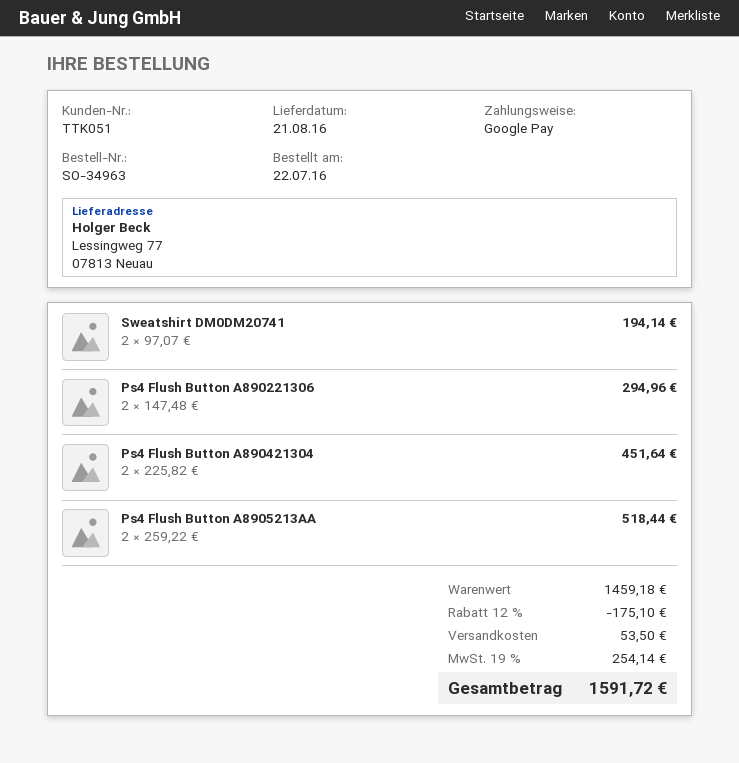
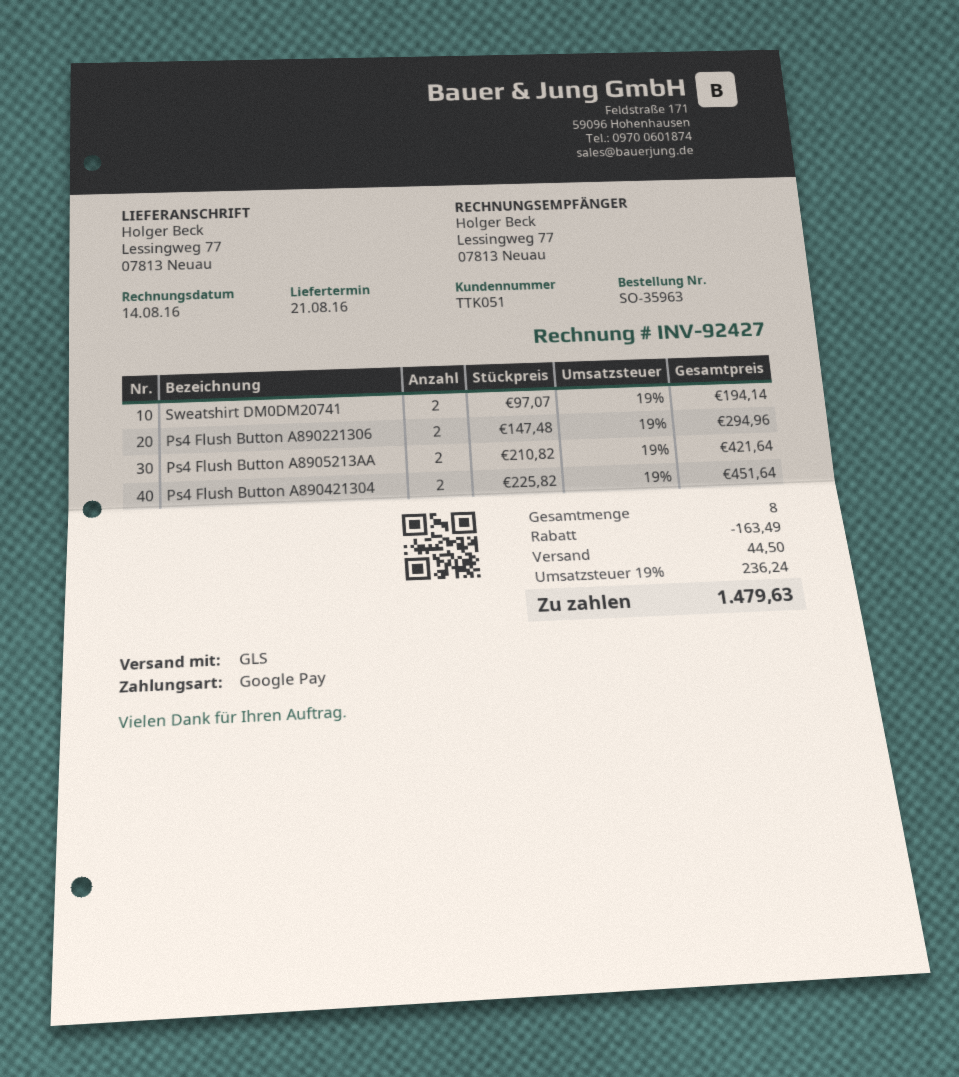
order number: SO-34963 -> SO-35963
Ps4 Flush Button A8905213AA: 2 x 259.22 = 518.44 -> 2 x 210.82 = 421.64
discount: 175.10 -> 163.49
shipping: 53.50 -> 44.50
tax: 19% = 254.14 -> 19% = 236.24
total: 1591.72 -> 1479.63

